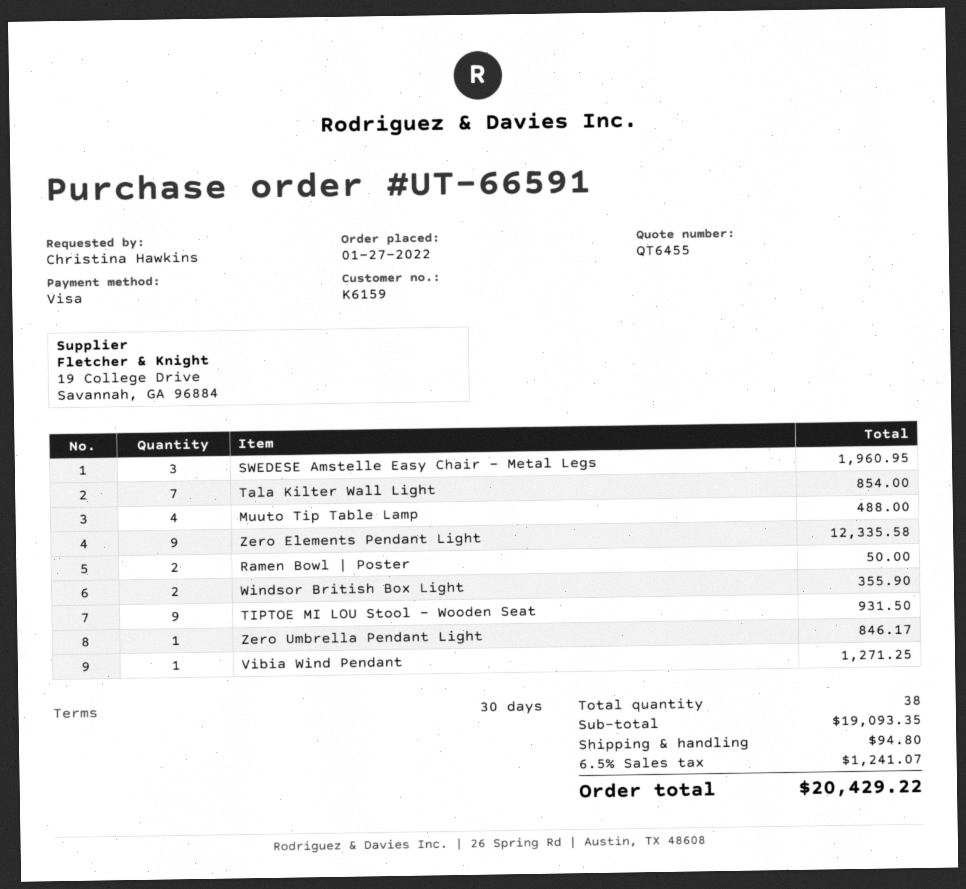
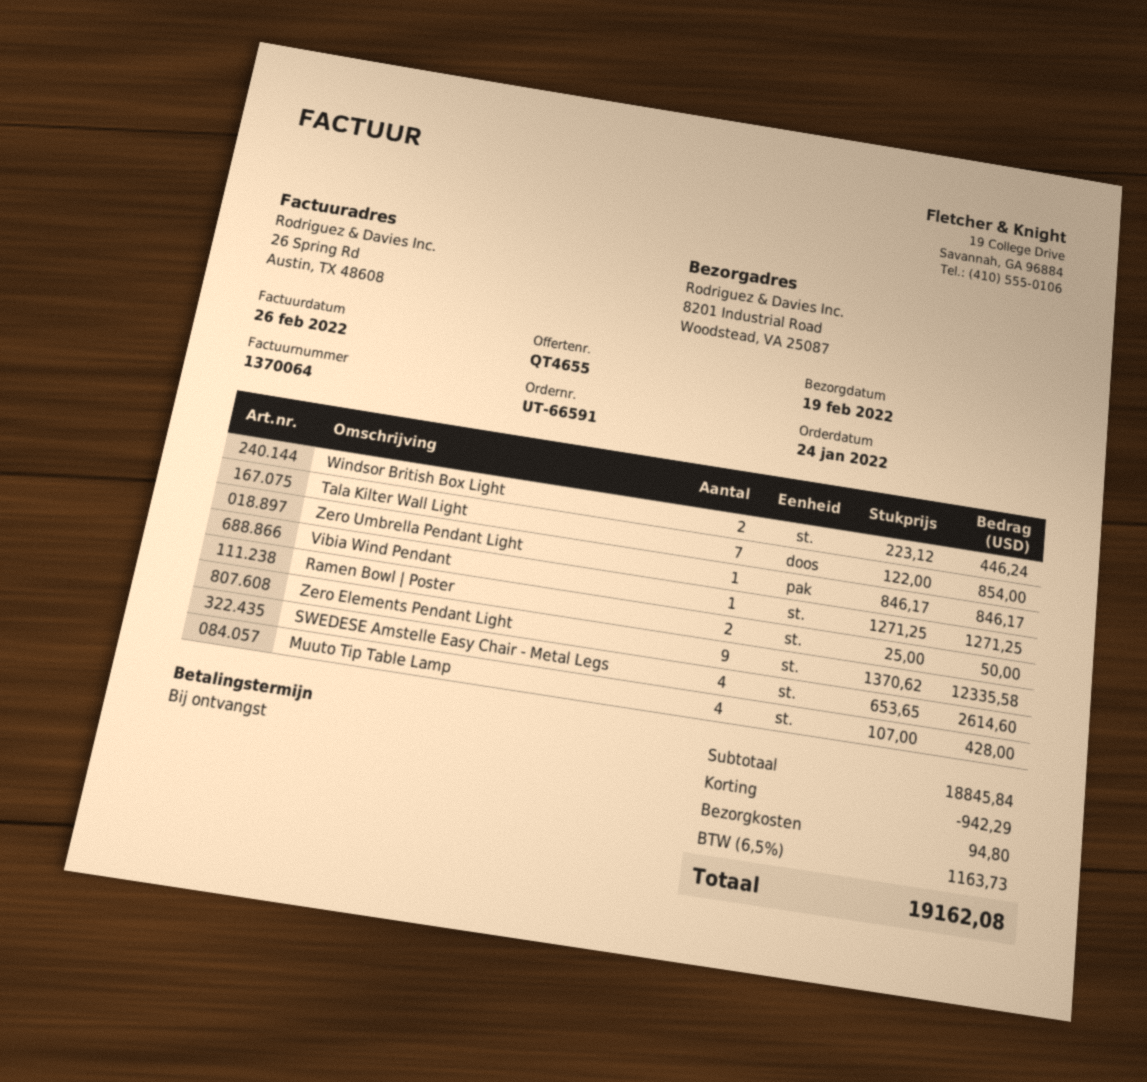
quote number: QT6455 -> QT4655
order date: 2022-01-27 -> 2022-01-24
payment terms: 30 days -> on receipt
SWEDESE Amstelle Easy Chair - Metal Legs: 3 for 1960.95 -> 4 for 2614.60
Muuto Tip Table Lamp: 4 for 488.00 -> 4 for 428.00
Windsor British Box Light: 2 for 355.90 -> 2 for 446.24
TIPTOE MI LOU Stool - Wooden Seat: 9 for 931.50 -> none
subtotal: 19093.35 -> 18845.84
discount: none -> 942.29
tax: 6.5% = 1241.07 -> 6.5% = 1163.73
total: 20429.22 -> 19162.08

